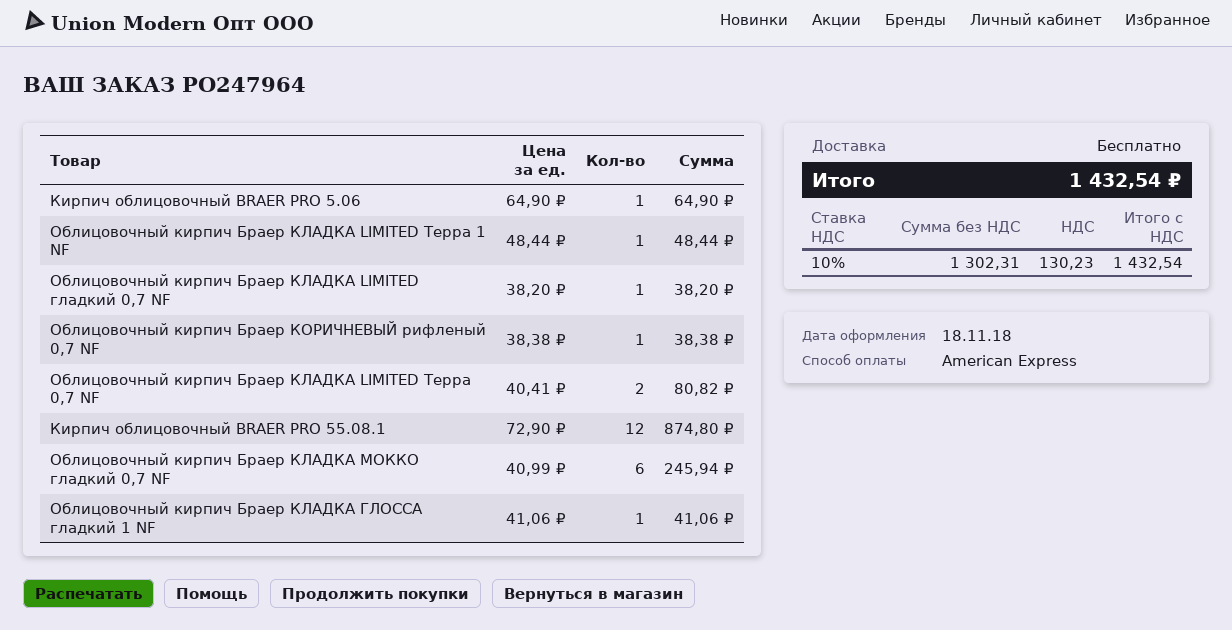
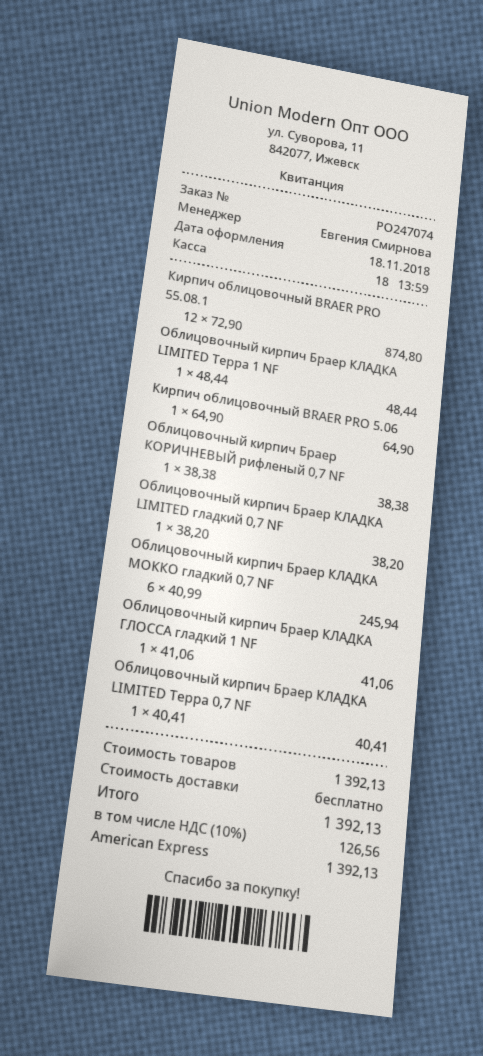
order number: PO247964 -> PO247074
Облицовочный кирпич Браер КЛАДКА LIMITED Терра 0,7 NF: 2 x 40.41 = 80.82 -> 1 x 40.41 = 40.41
tax: 10% = 130.23 -> 10% = 126.56
total: 1432.54 -> 1392.13

